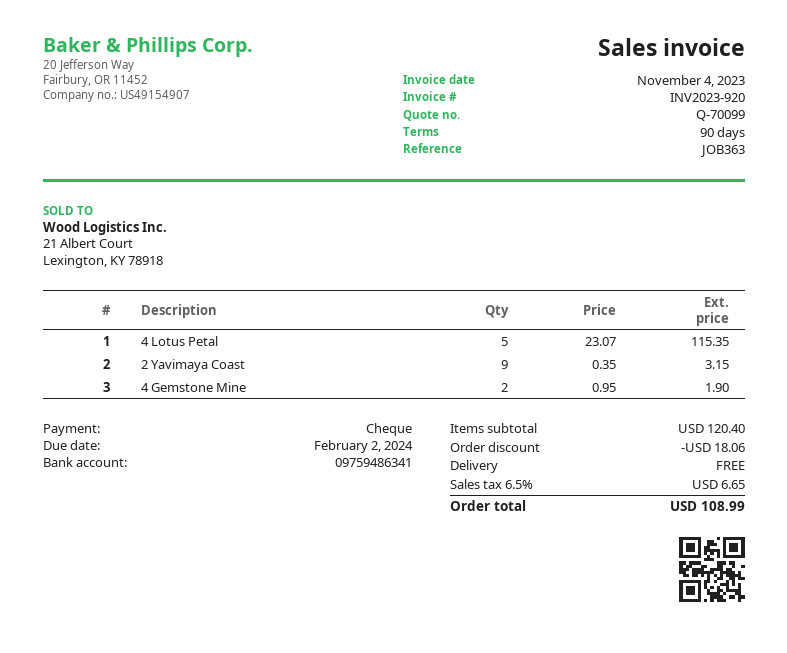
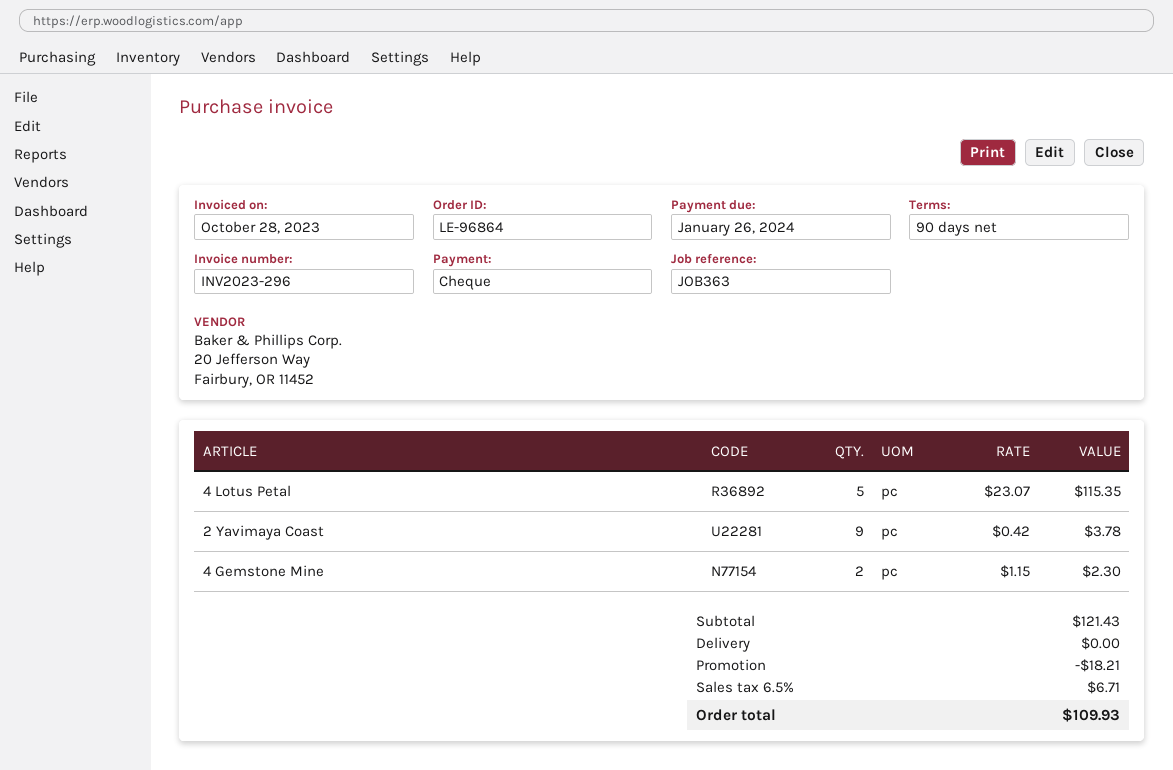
invoice number: INV2023-920 -> INV2023-296
invoice date: 2023-11-04 -> 2023-10-28
due date: 2024-02-02 -> 2024-01-26
2 Yavimaya Coast: 9 x 0.35 = 3.15 -> 9 x 0.42 = 3.78
4 Gemstone Mine: 2 x 0.95 = 1.90 -> 2 x 1.15 = 2.30
subtotal: 120.40 -> 121.43
discount: 18.06 -> 18.21
tax: 6.5% = 6.65 -> 6.5% = 6.71
total: 108.99 -> 109.93

